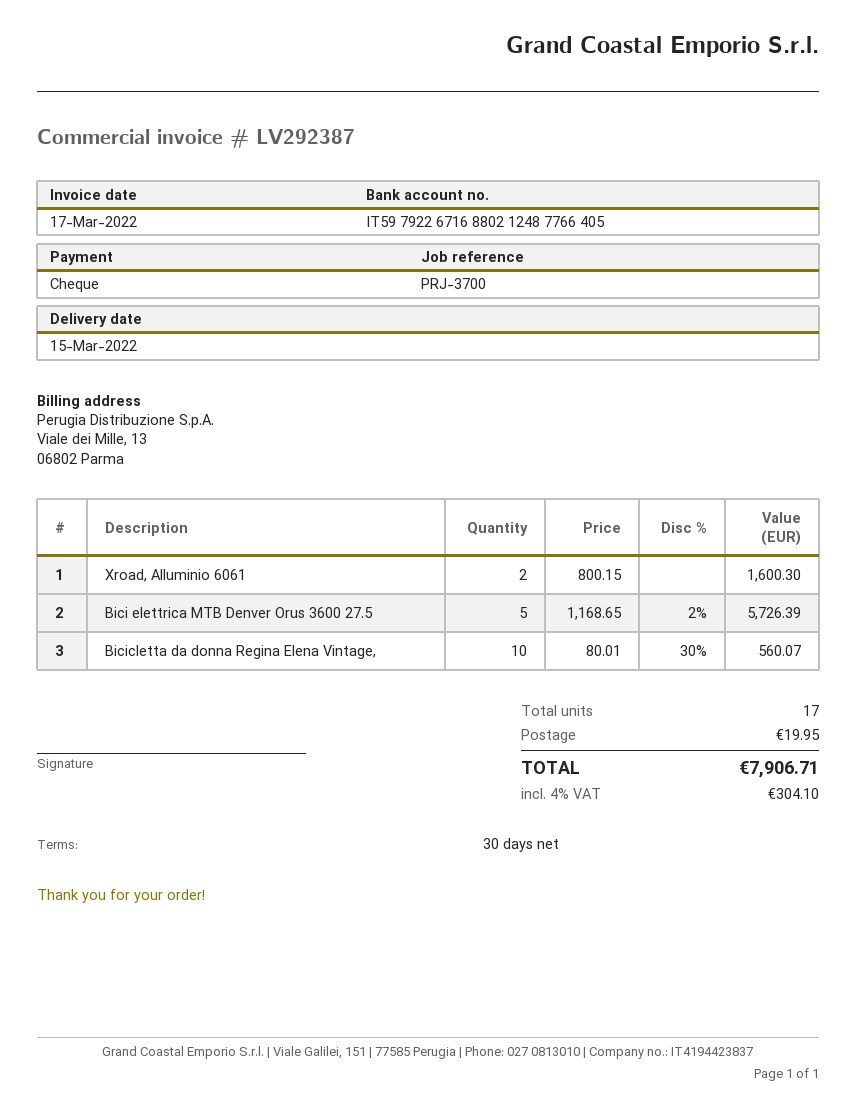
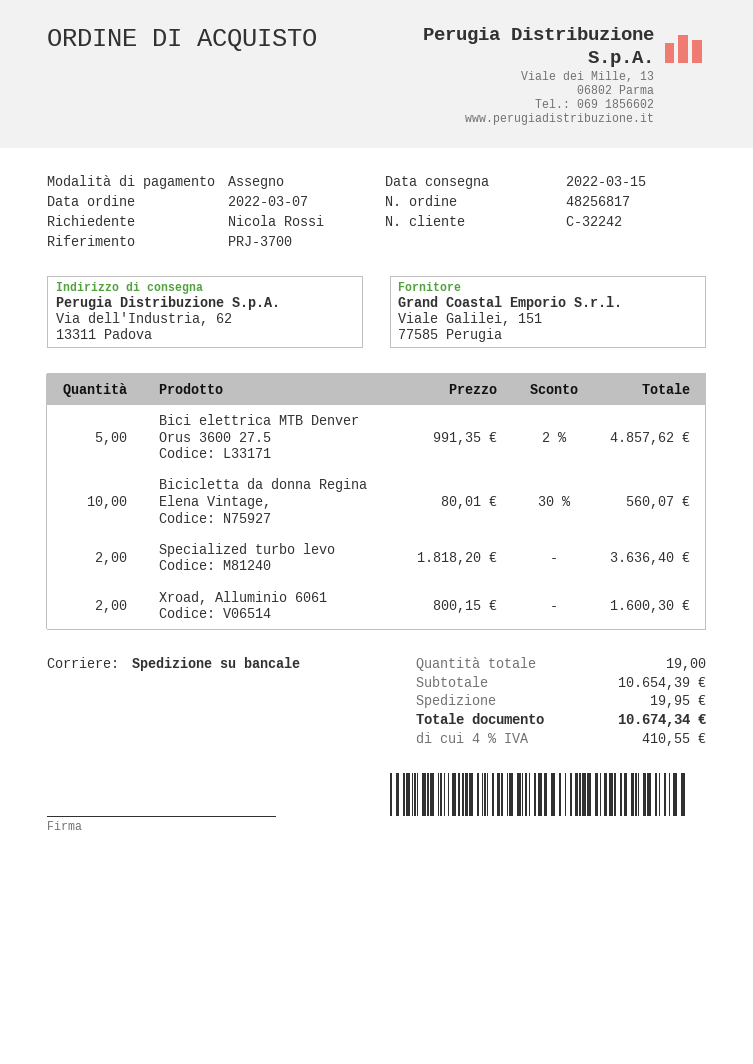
Bici elettrica MTB Denver Orus 3600 27.5: 5 x 1168.65 - 2% = 5726.39 -> 5 x 991.35 - 2% = 4857.62
Specialized turbo levo: none -> 2 x 1818.20 = 3636.40
total quantity: 17 -> 19
tax: 4% = 304.10 -> 4% = 410.55
total: 7906.71 -> 10674.34

